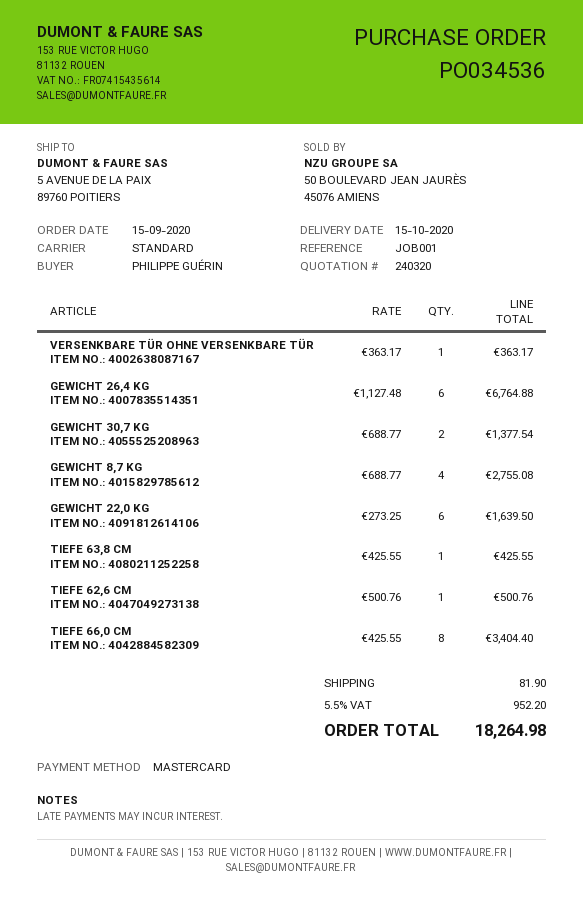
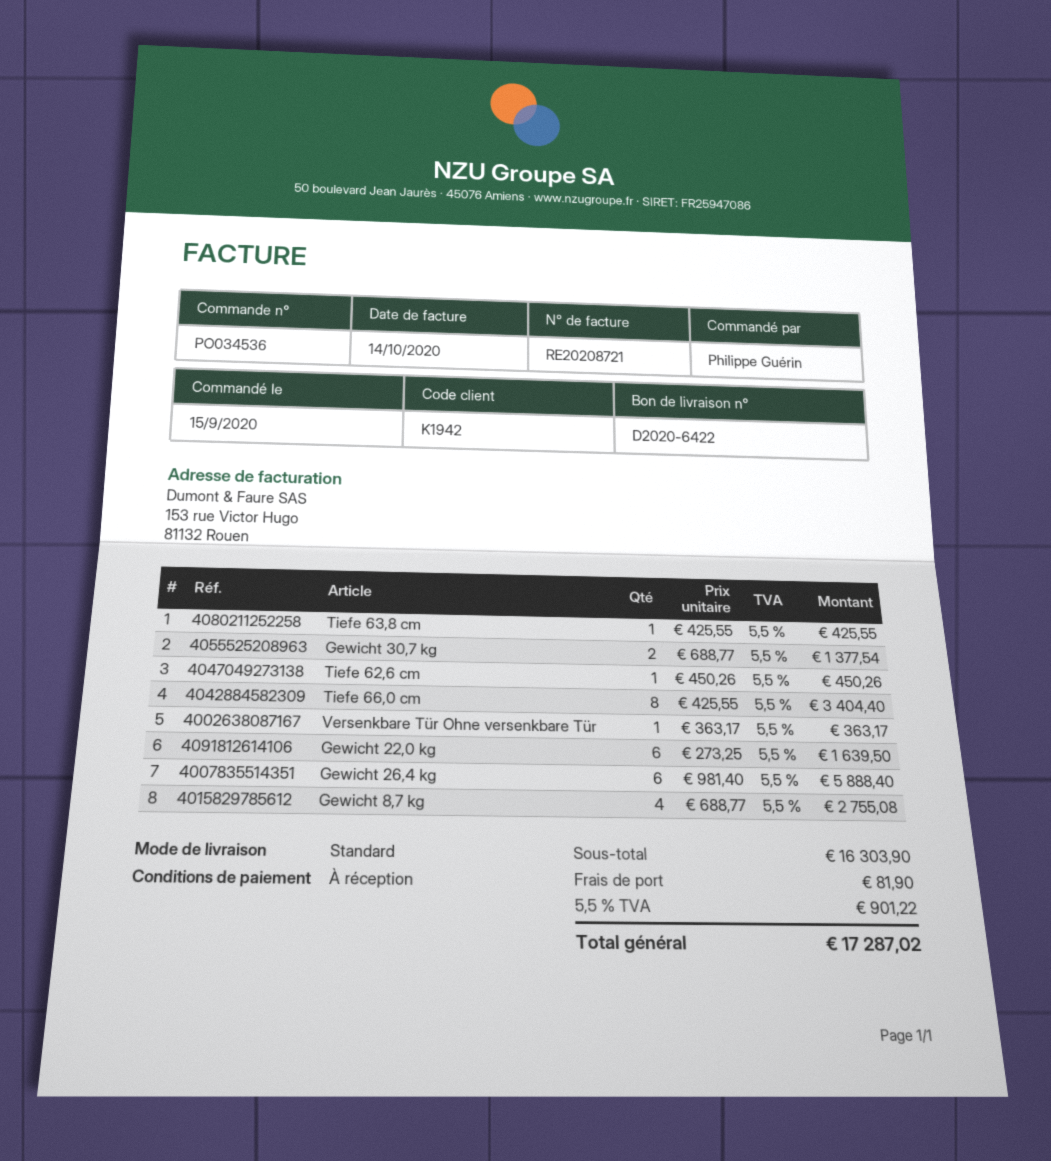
GEWICHT 26,4 KG: 6 x 1127.48 = 6764.88 -> 6 x 981.40 = 5888.40
TIEFE 62,6 CM: 1 x 500.76 = 500.76 -> 1 x 450.26 = 450.26
tax: 5.5% = 952.20 -> 5.5% = 901.22
total: 18264.98 -> 17287.02

